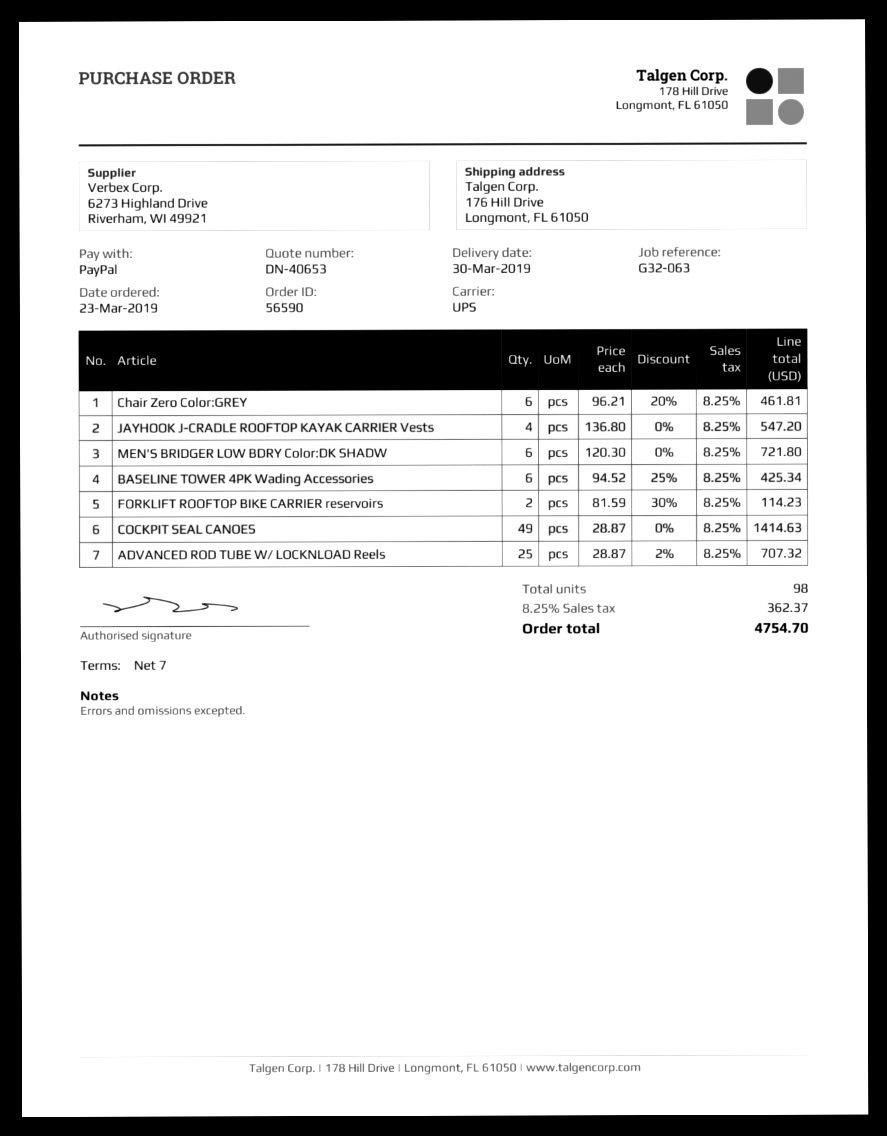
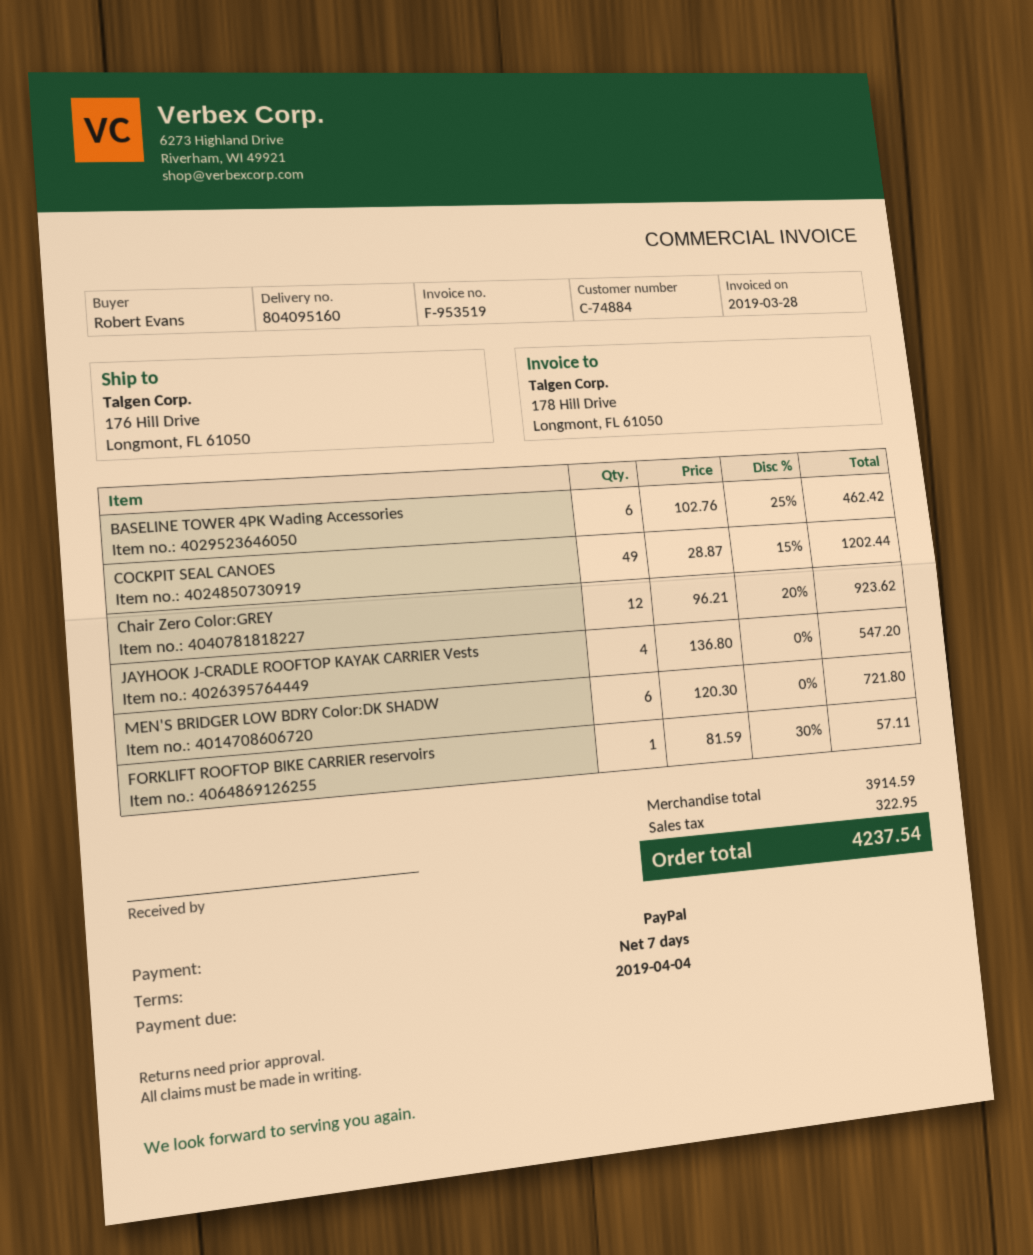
Chair Zero Color:GREY: 6 x 96.21 - 20% = 461.81 -> 12 x 96.21 - 20% = 923.62
BASELINE TOWER 4PK Wading Accessories: 6 x 94.52 - 25% = 425.34 -> 6 x 102.76 - 25% = 462.42
FORKLIFT ROOFTOP BIKE CARRIER reservoirs: 2 x 81.59 - 30% = 114.23 -> 1 x 81.59 - 30% = 57.11
COCKPIT SEAL CANOES: 49 x 28.87 = 1414.63 -> 49 x 28.87 - 15% = 1202.44
ADVANCED ROD TUBE W/ LOCKNLOAD Reels: 25 x 28.87 - 2% = 707.32 -> none
tax: 362.37 -> 322.95
total: 4754.70 -> 4237.54

